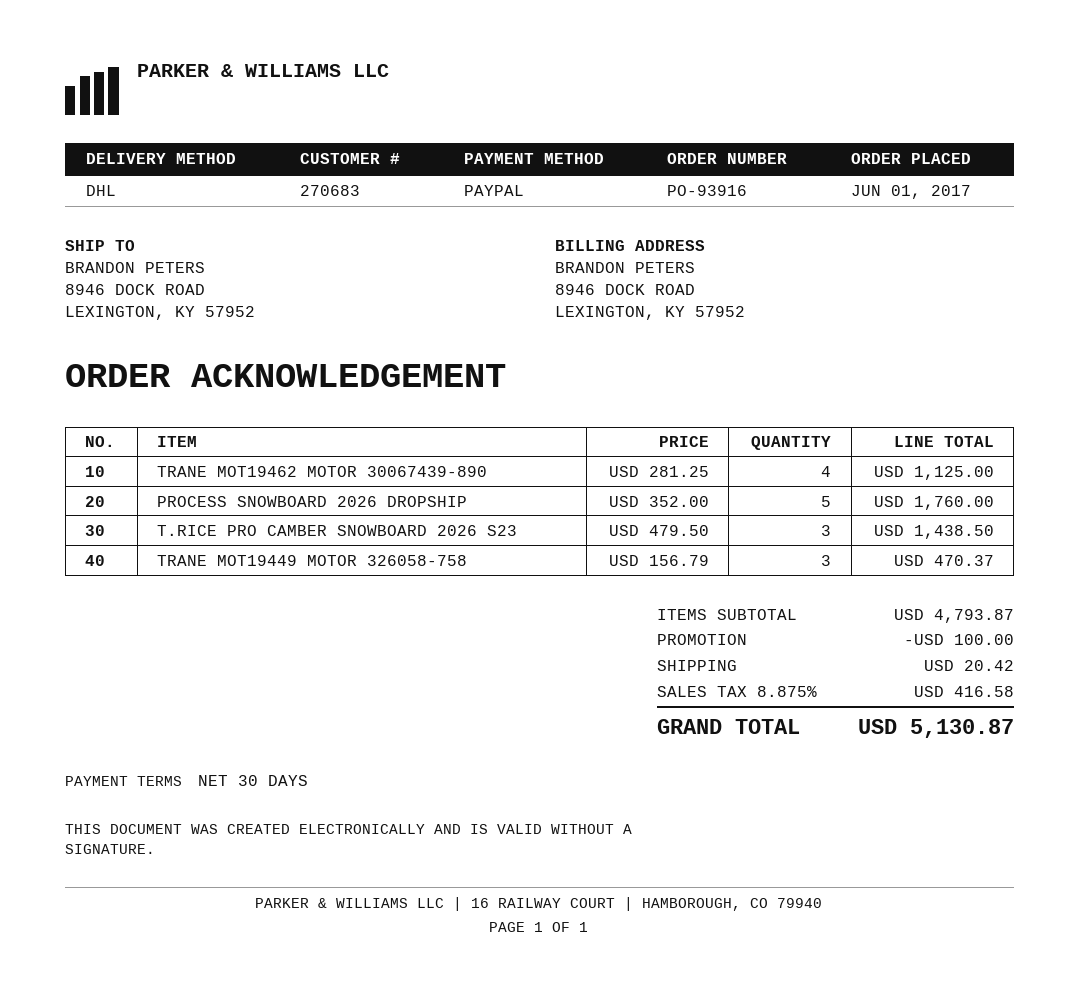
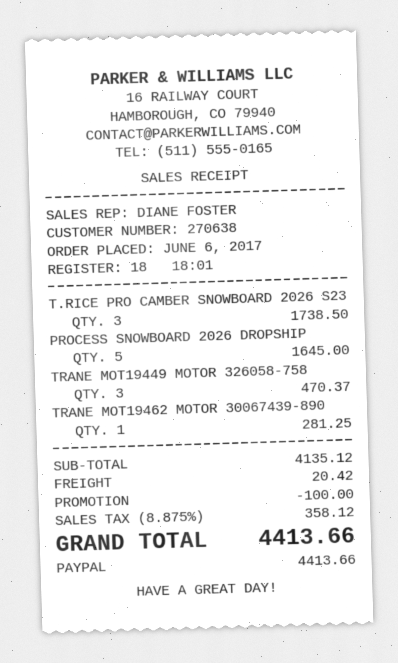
order date: 2017-06-01 -> 2017-06-06
customer number: 270683 -> 270638
TRANE MOT19462 MOTOR 30067439-890: 4 for 1125.00 -> 1 for 281.25
PROCESS SNOWBOARD 2026 DROPSHIP: 5 for 1760.00 -> 5 for 1645.00
T.RICE PRO CAMBER SNOWBOARD 2026 S23: 3 for 1438.50 -> 3 for 1738.50
subtotal: 4793.87 -> 4135.12
tax: 8.875% = 416.58 -> 8.875% = 358.12
total: 5130.87 -> 4413.66

